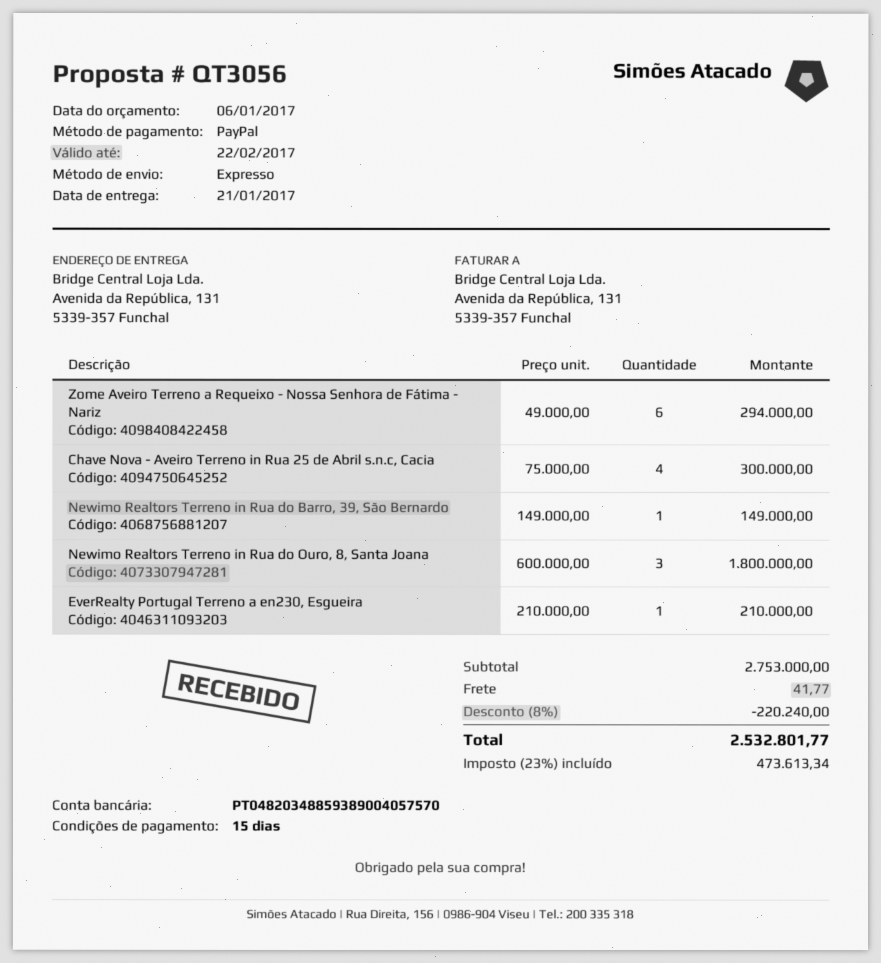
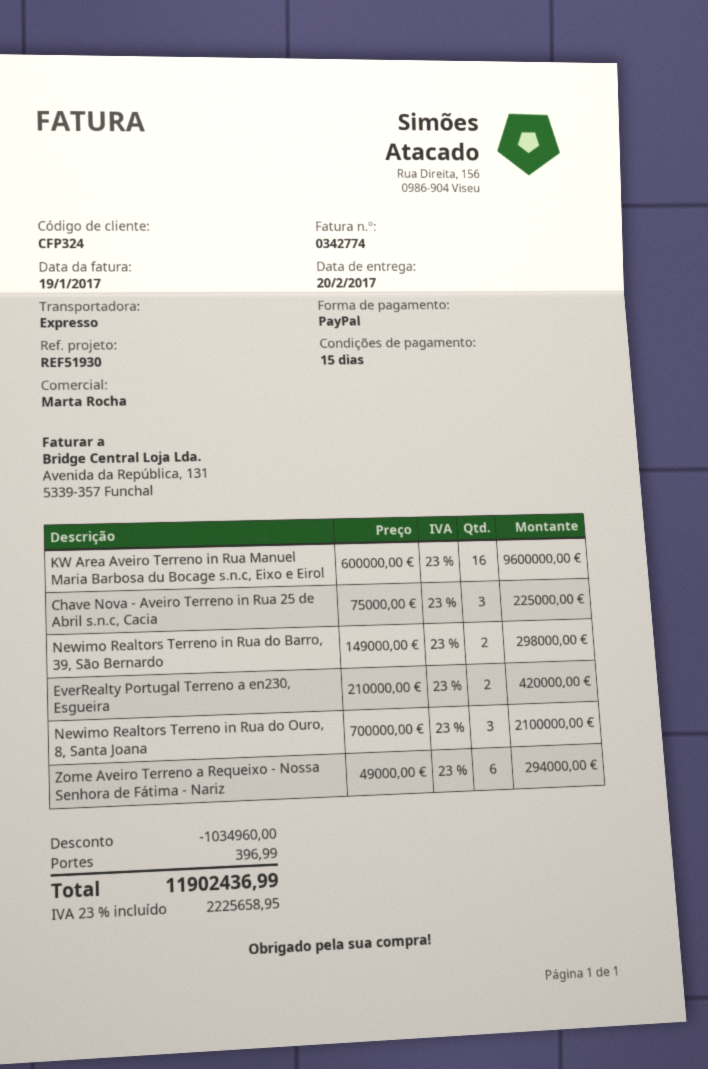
delivery date: 2017-01-21 -> 2017-02-20
Chave Nova - Aveiro Terreno in Rua 25 de Abril s.n.c, Cacia: 4 x 75000.00 = 300000.00 -> 3 x 75000.00 = 225000.00
Newimo Realtors Terreno in Rua do Barro, 39, São Bernardo: 1 x 149000.00 = 149000.00 -> 2 x 149000.00 = 298000.00
Newimo Realtors Terreno in Rua do Ouro, 8, Santa Joana: 3 x 600000.00 = 1800000.00 -> 3 x 700000.00 = 2100000.00
EverRealty Portugal Terreno a en230, Esgueira: 1 x 210000.00 = 210000.00 -> 2 x 210000.00 = 420000.00
KW Area Aveiro Terreno in Rua Manuel Maria Barbosa du Bocage s.n.c, Eixo e Eirol: none -> 16 x 600000.00 = 9600000.00
discount: 220240.00 -> 1034960.00
shipping: 41.77 -> 396.99
tax: 23% = 473613.34 -> 23% = 2225658.95
total: 2532801.77 -> 11902436.99

